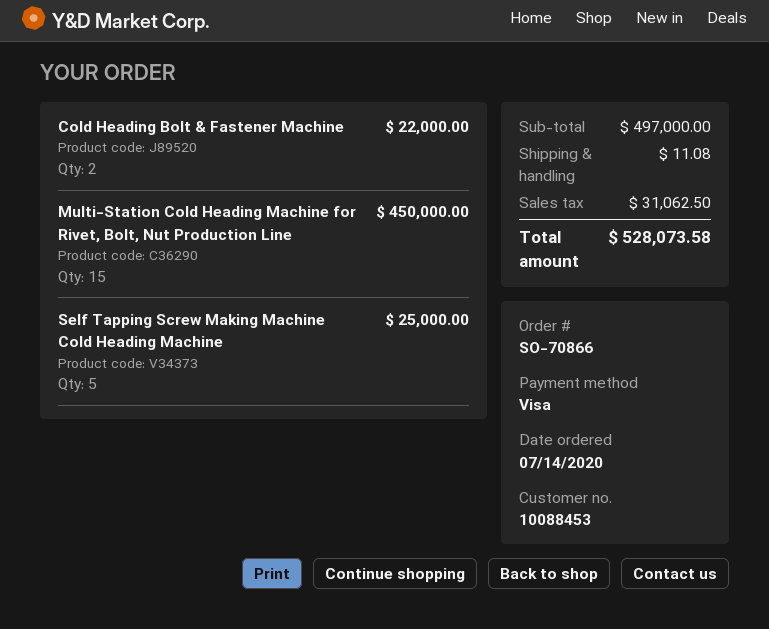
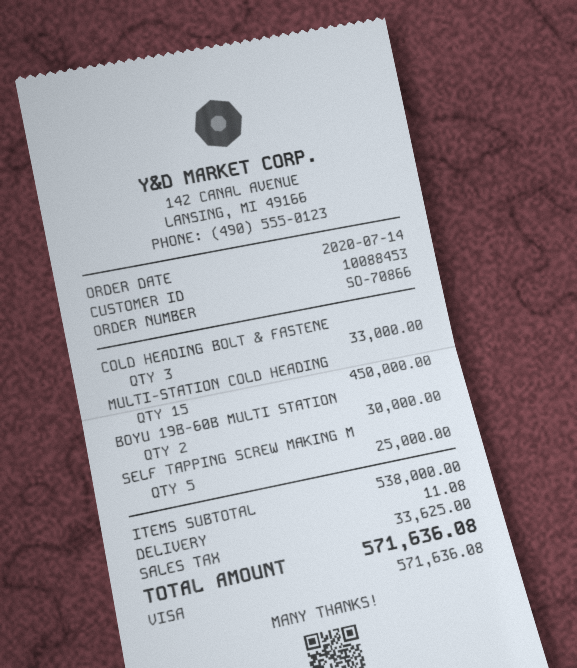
Cold Heading Bolt & Fastener Machine: 2 for 22000.00 -> 3 for 33000.00
BOYU 19B-60B MULTI STATION: none -> 2 for 30000.00
subtotal: 497000.00 -> 538000.00
tax: 31062.50 -> 33625.00
total: 528073.58 -> 571636.08

